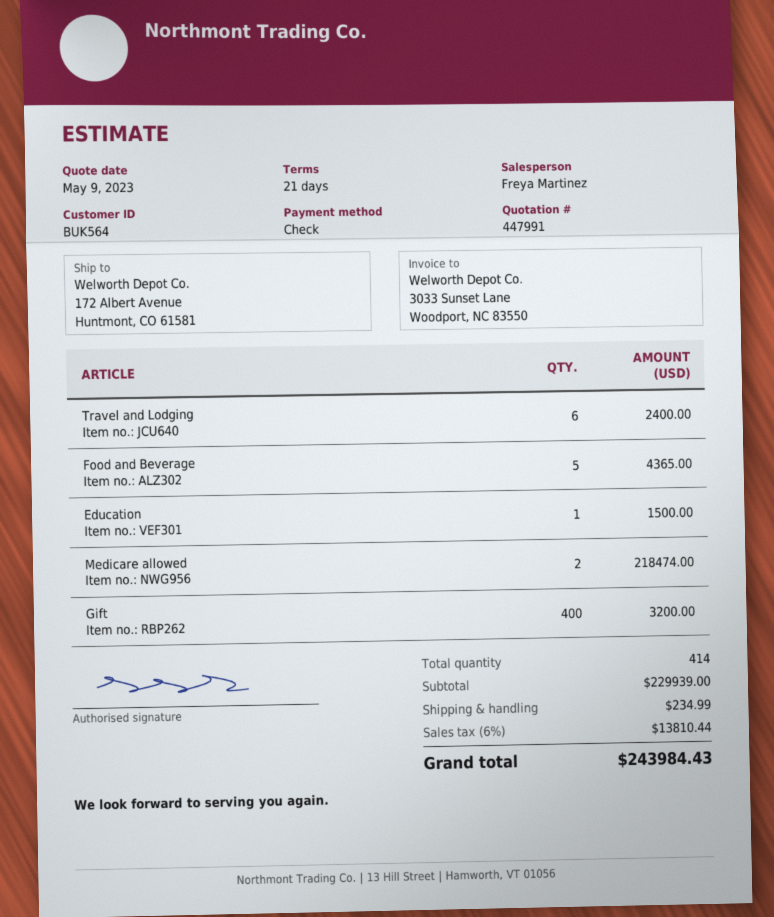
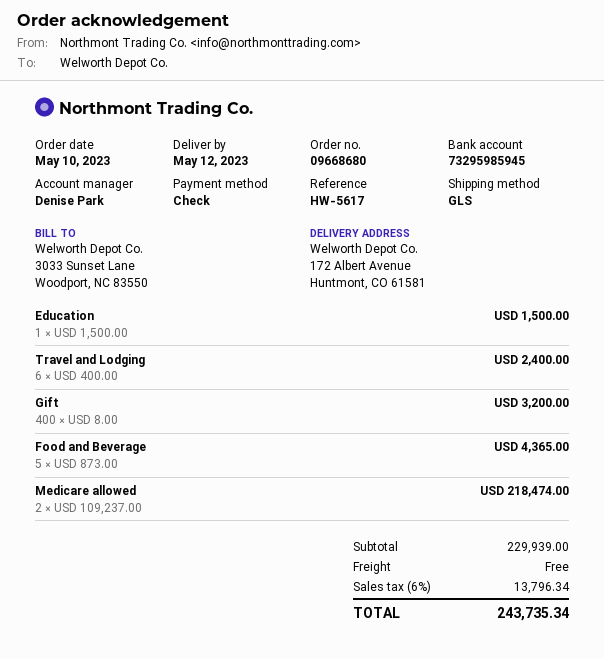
sales rep: Freya Martinez -> Denise Park
shipping: 234.99 -> 0.00
tax: 6% = 13810.44 -> 6% = 13796.34
total: 243984.43 -> 243735.34

